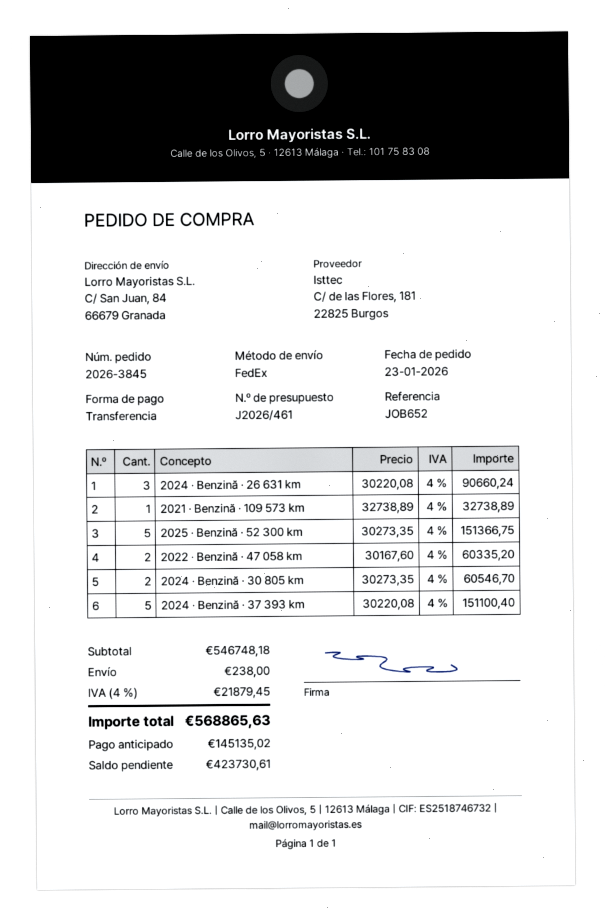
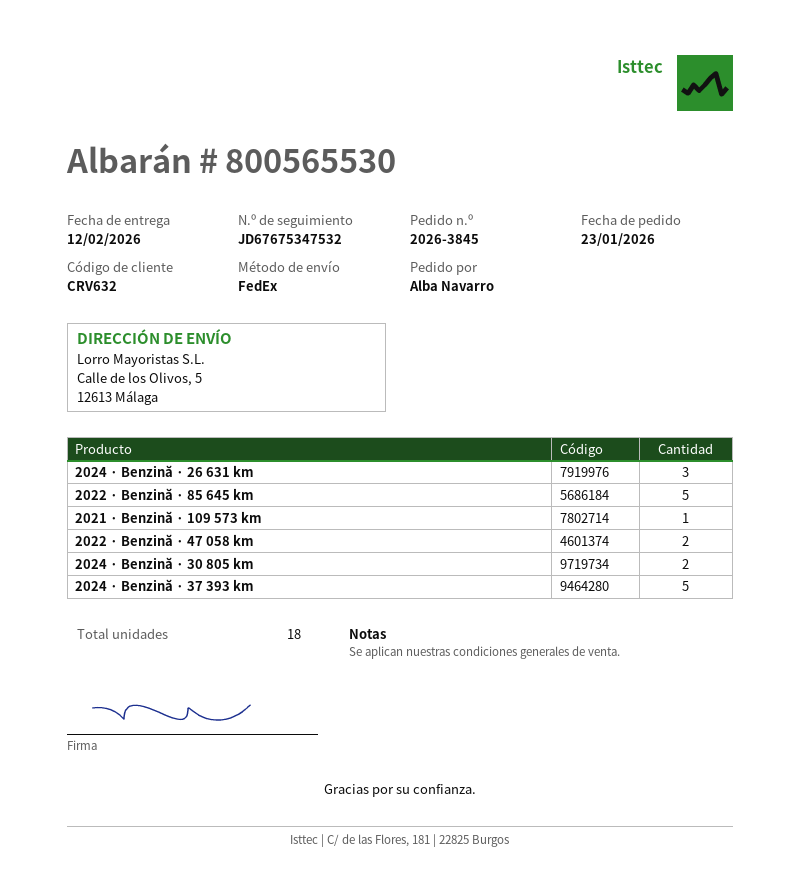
ship to: C/ San Juan, 84, 66679 Granada -> Calle de los Olivos, 5, 12613 Málaga
2025 · Benzină · 52 300 km: 5 -> none
2022 · Benzină · 85 645 km: none -> 5

